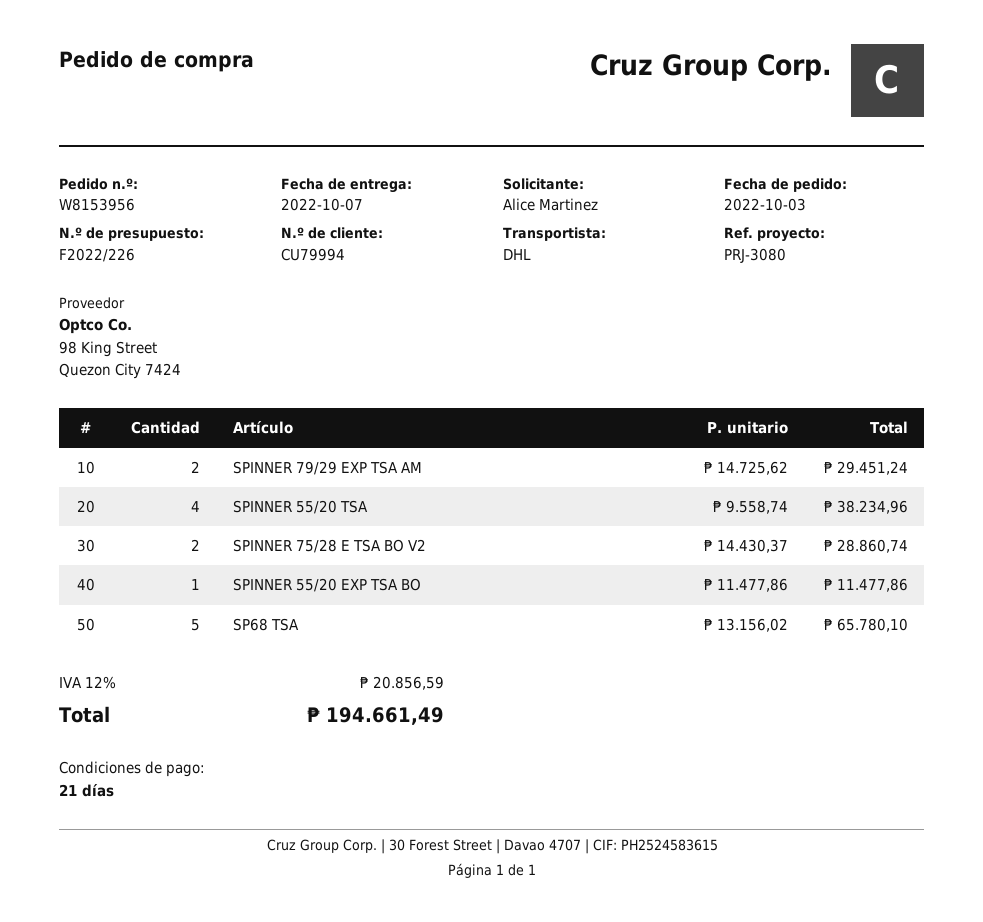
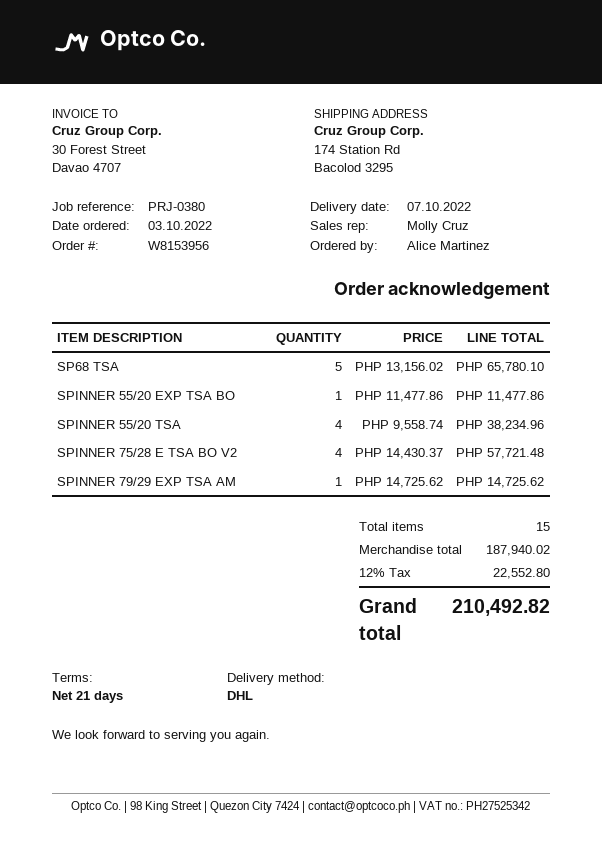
reference: PRJ-3080 -> PRJ-0380
SPINNER 79/29 EXP TSA AM: 2 x 14725.62 = 29451.24 -> 1 x 14725.62 = 14725.62
SPINNER 75/28 E TSA BO V2: 2 x 14430.37 = 28860.74 -> 4 x 14430.37 = 57721.48
tax: 12% = 20856.59 -> 12% = 22552.80
total: 194661.49 -> 210492.82

